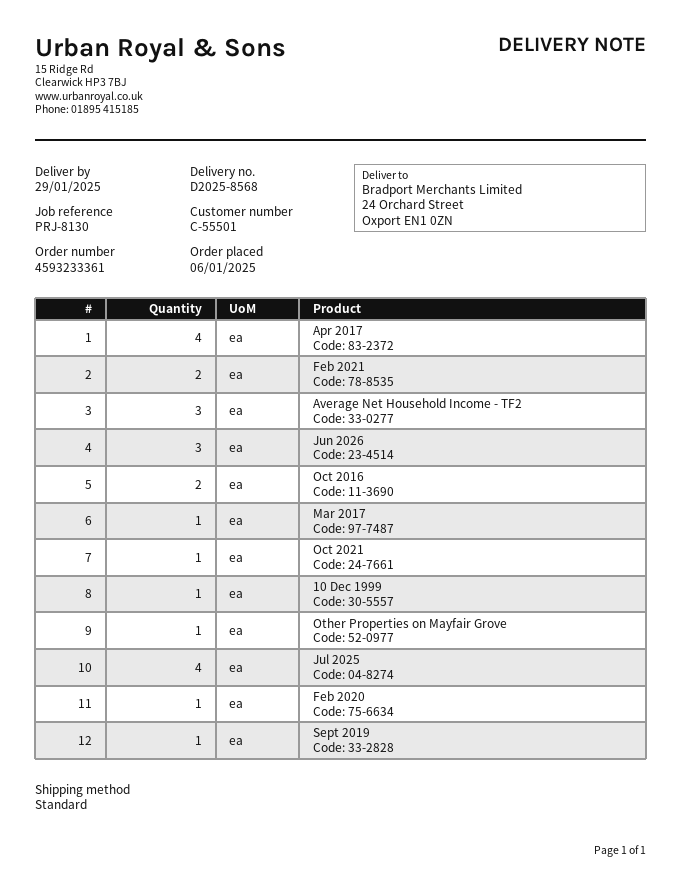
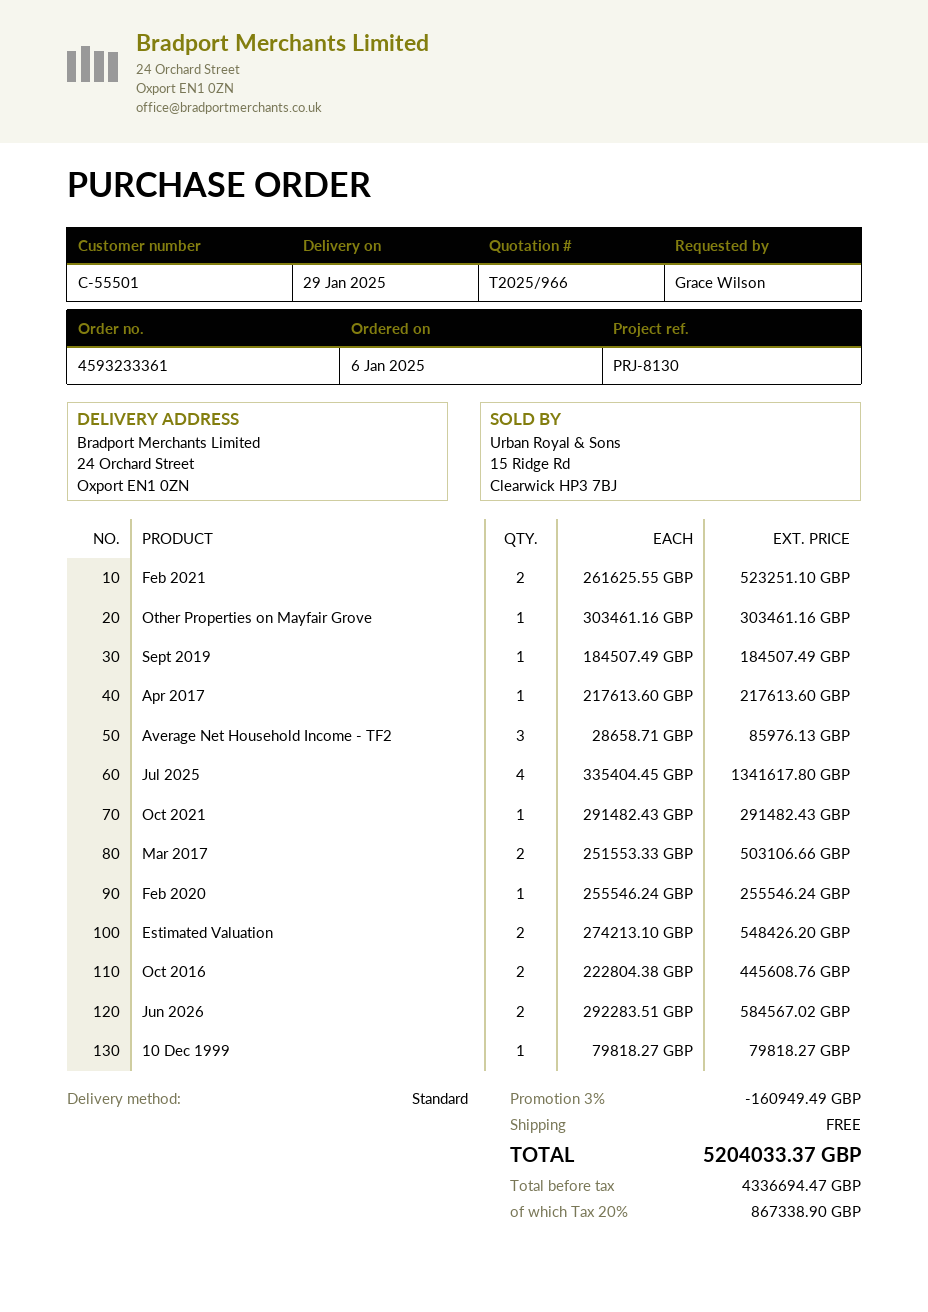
Apr 2017: 4 -> 1
Jun 2026: 3 -> 2
Mar 2017: 1 -> 2
Estimated Valuation: none -> 2

